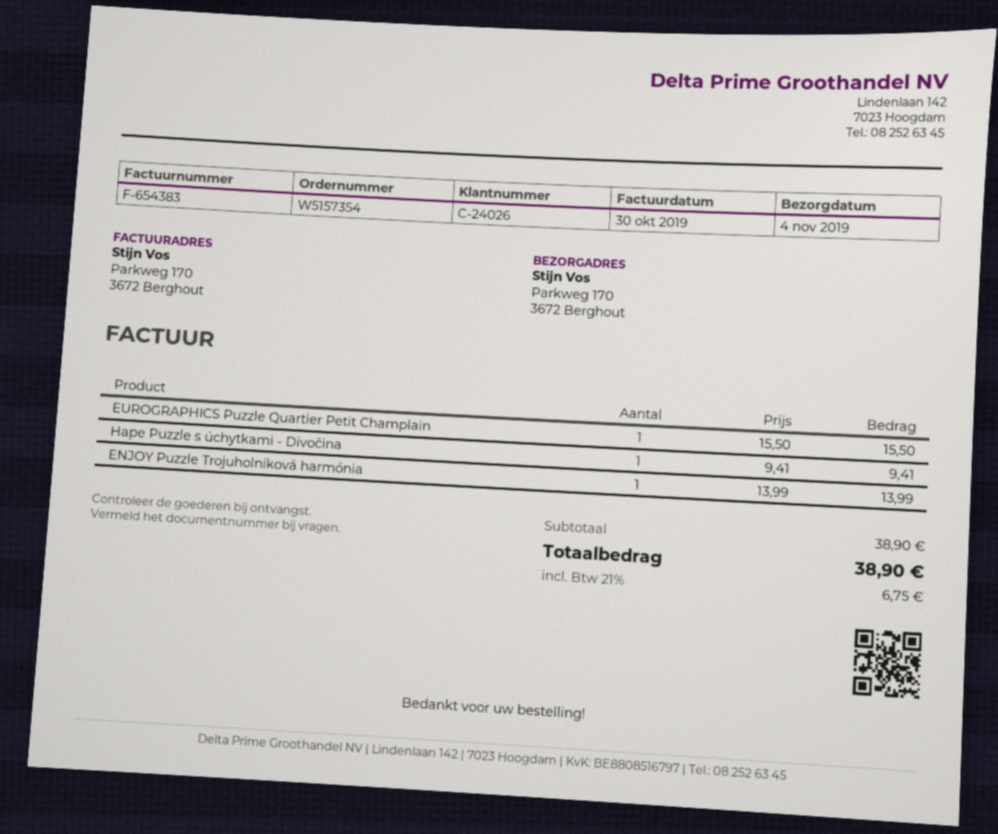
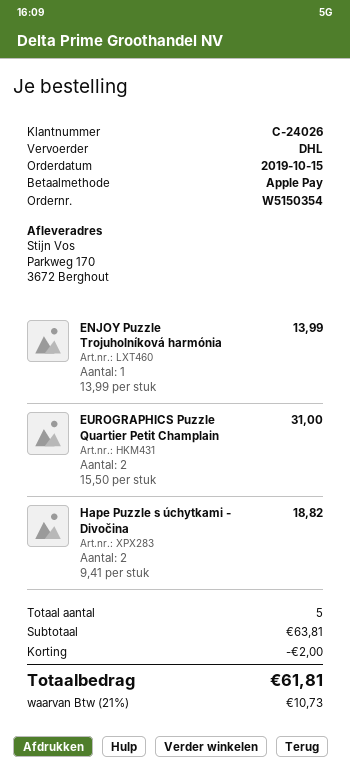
order number: W5157354 -> W5150354
EUROGRAPHICS Puzzle Quartier Petit Champlain: 1 x 15.50 = 15.50 -> 2 x 15.50 = 31.00
Hape Puzzle s úchytkami - Divočina: 1 x 9.41 = 9.41 -> 2 x 9.41 = 18.82
subtotal: 38.90 -> 63.81
discount: none -> 2.00
tax: 21% = 6.75 -> 21% = 10.73
total: 38.90 -> 61.81

